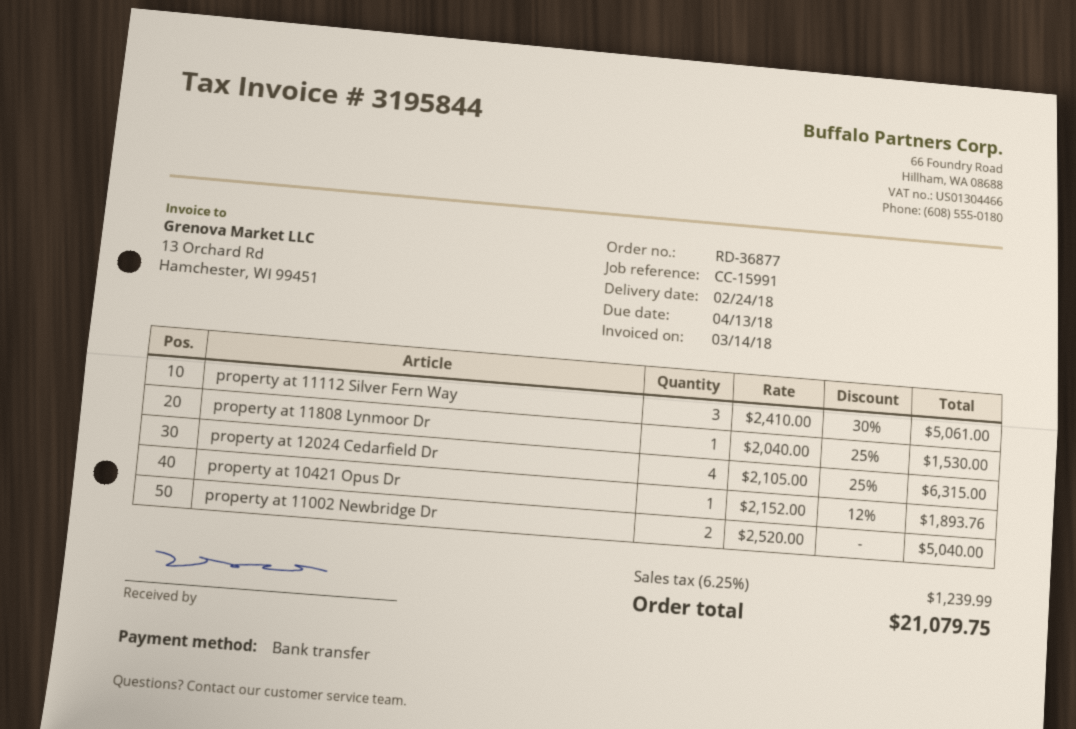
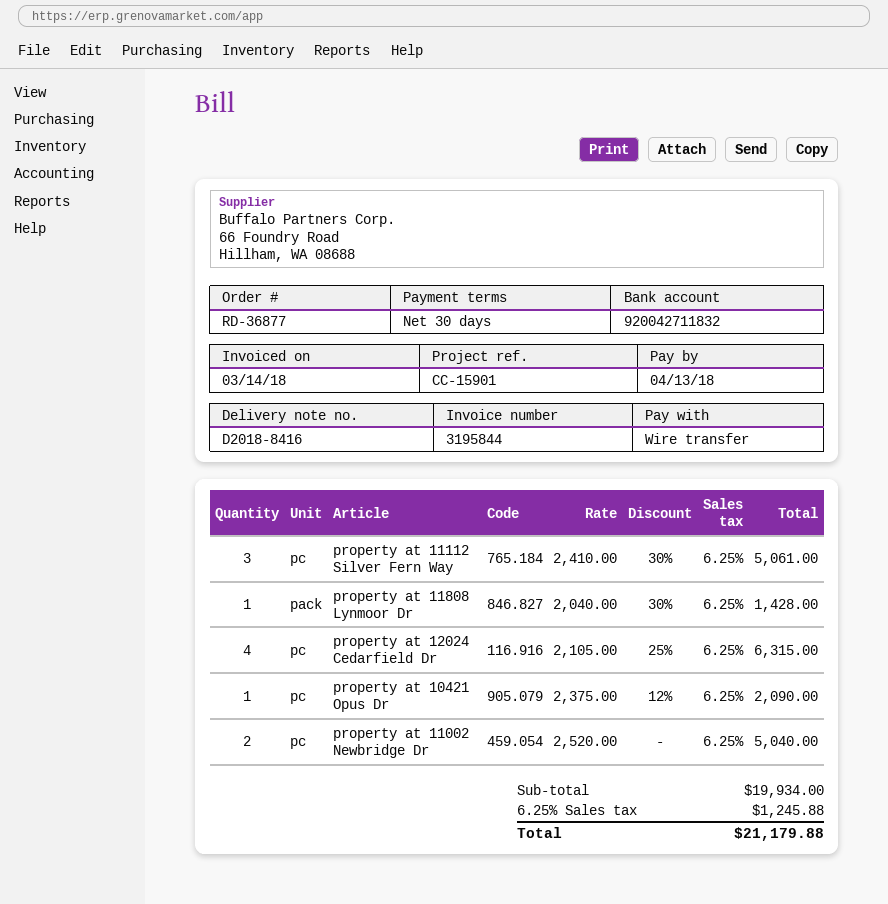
reference: CC-15991 -> CC-15901
property at 11808 Lynmoor Dr: 1 x 2040.00 - 25% = 1530.00 -> 1 x 2040.00 - 30% = 1428.00
property at 10421 Opus Dr: 1 x 2152.00 - 12% = 1893.76 -> 1 x 2375.00 - 12% = 2090.00
tax: 6.25% = 1239.99 -> 6.25% = 1245.88
total: 21079.75 -> 21179.88

